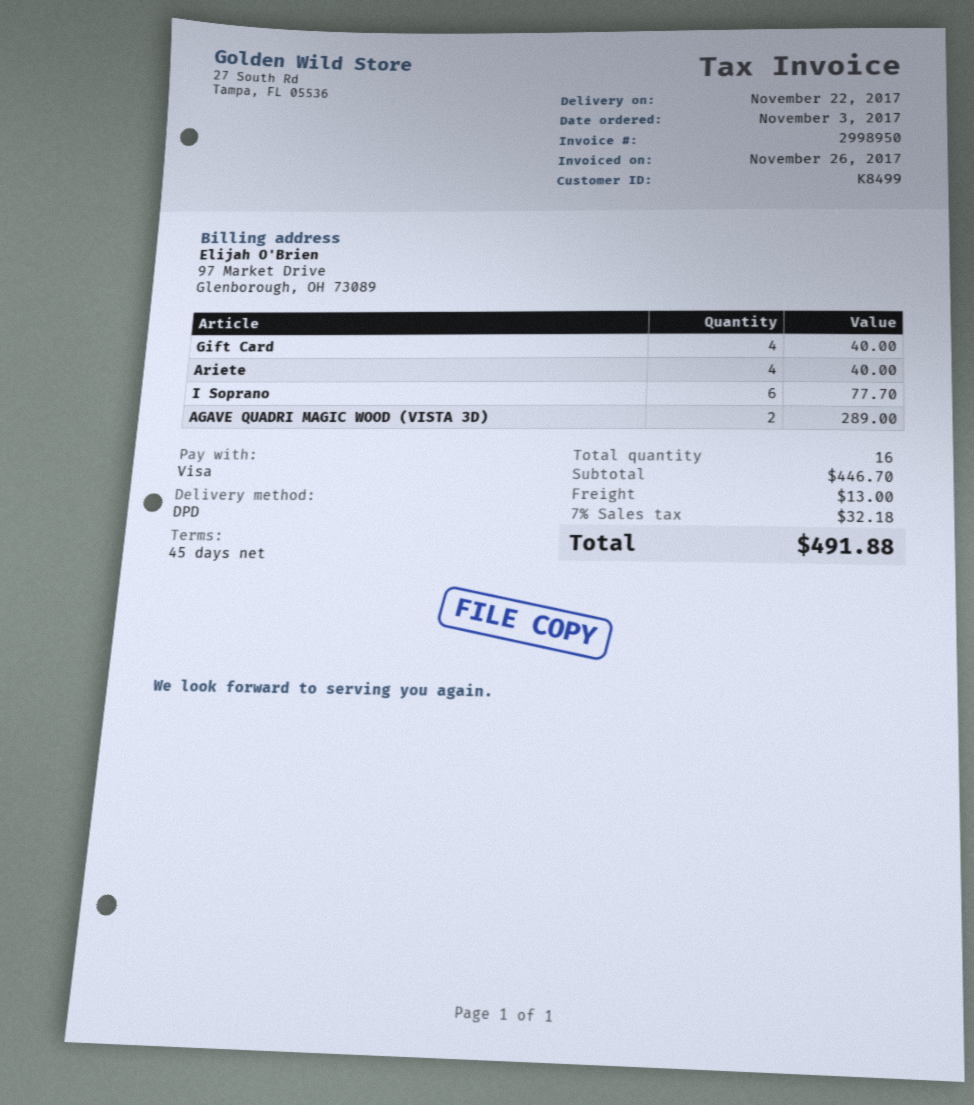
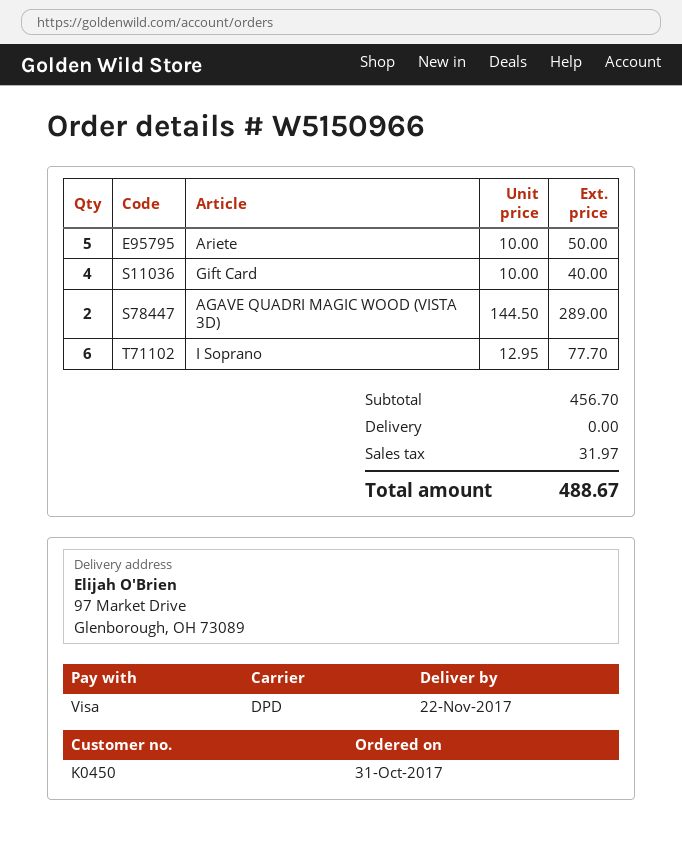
order date: 2017-11-03 -> 2017-10-31
customer number: K8499 -> K0450
Ariete: 4 for 40.00 -> 5 for 50.00
subtotal: 446.70 -> 456.70
shipping: 13.00 -> 0.00
tax: 32.18 -> 31.97
total: 491.88 -> 488.67

